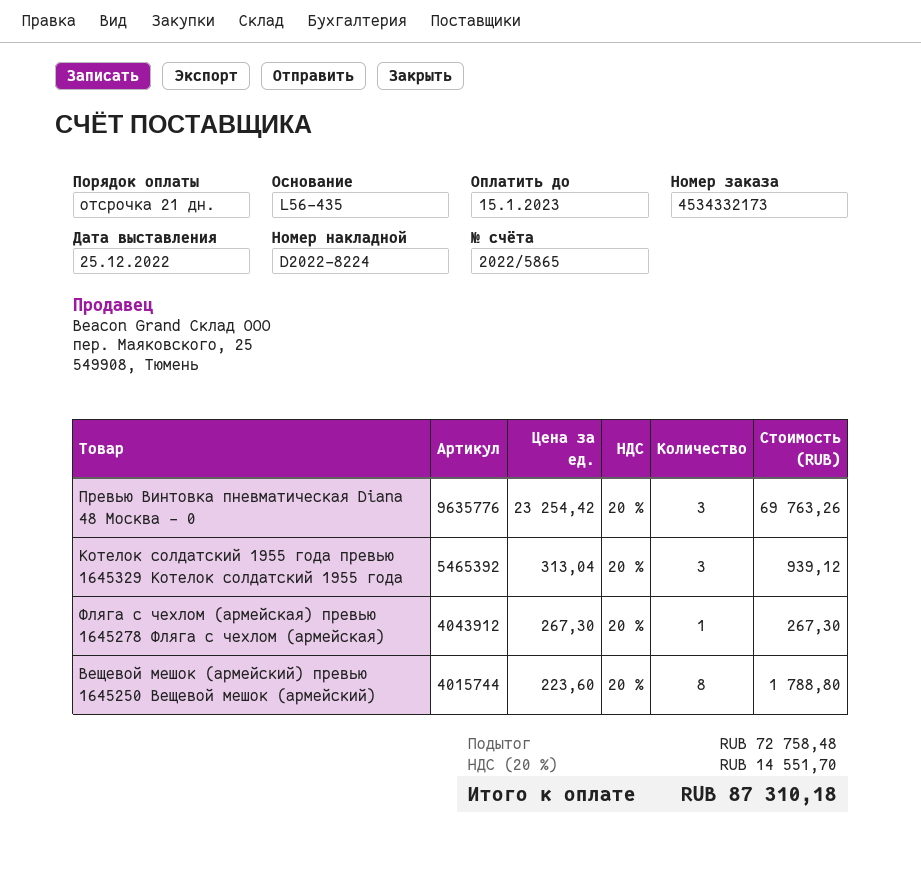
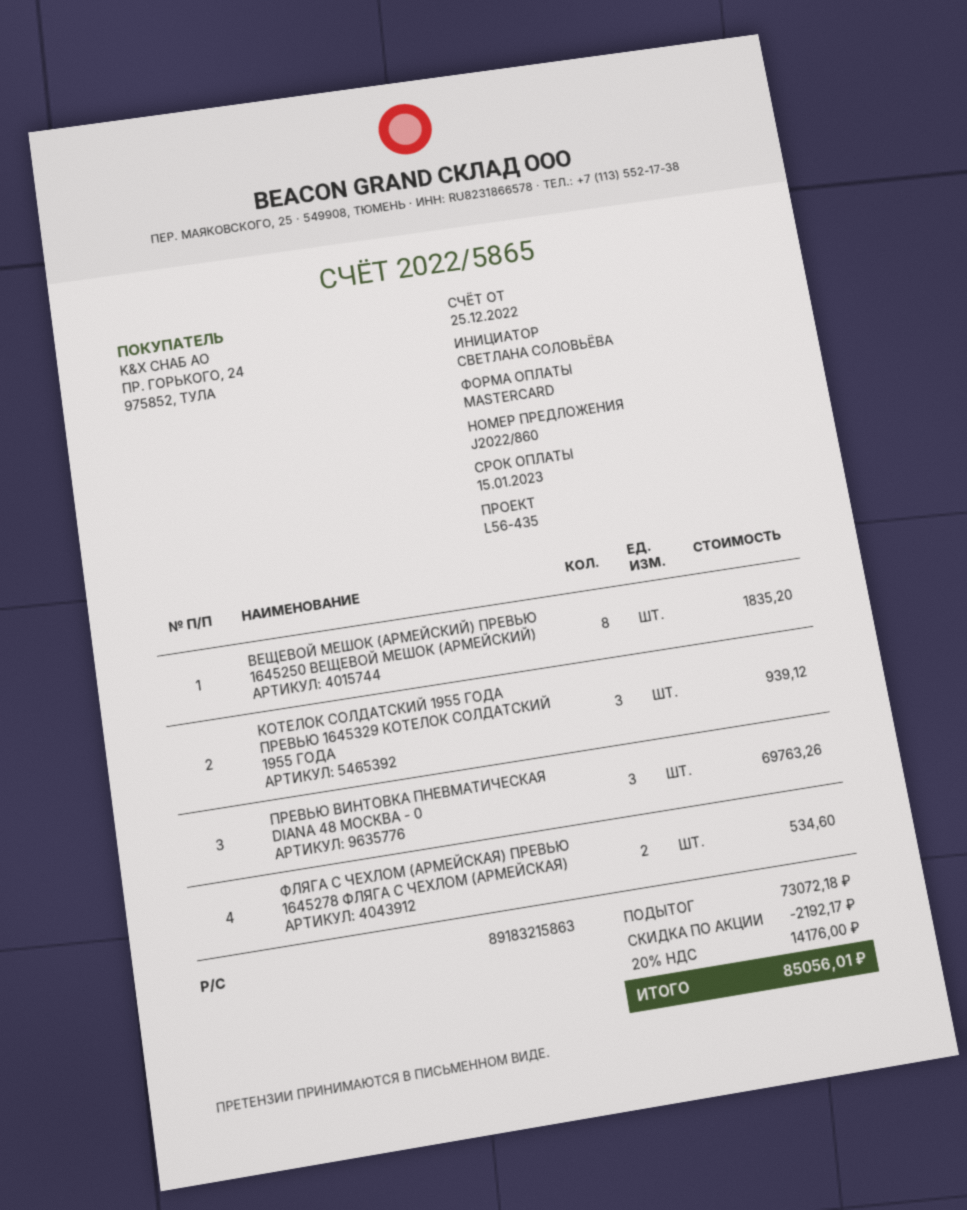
Фляга с чехлом (армейская) превью 1645278 Фляга с чехлом (армейская): 1 for 267.30 -> 2 for 534.60
Вещевой мешок (армейский) превью 1645250 Вещевой мешок (армейский): 8 for 1788.80 -> 8 for 1835.20
subtotal: 72758.48 -> 73072.18
discount: none -> 2192.17
tax: 20% = 14551.70 -> 20% = 14176.00
total: 87310.18 -> 85056.01

